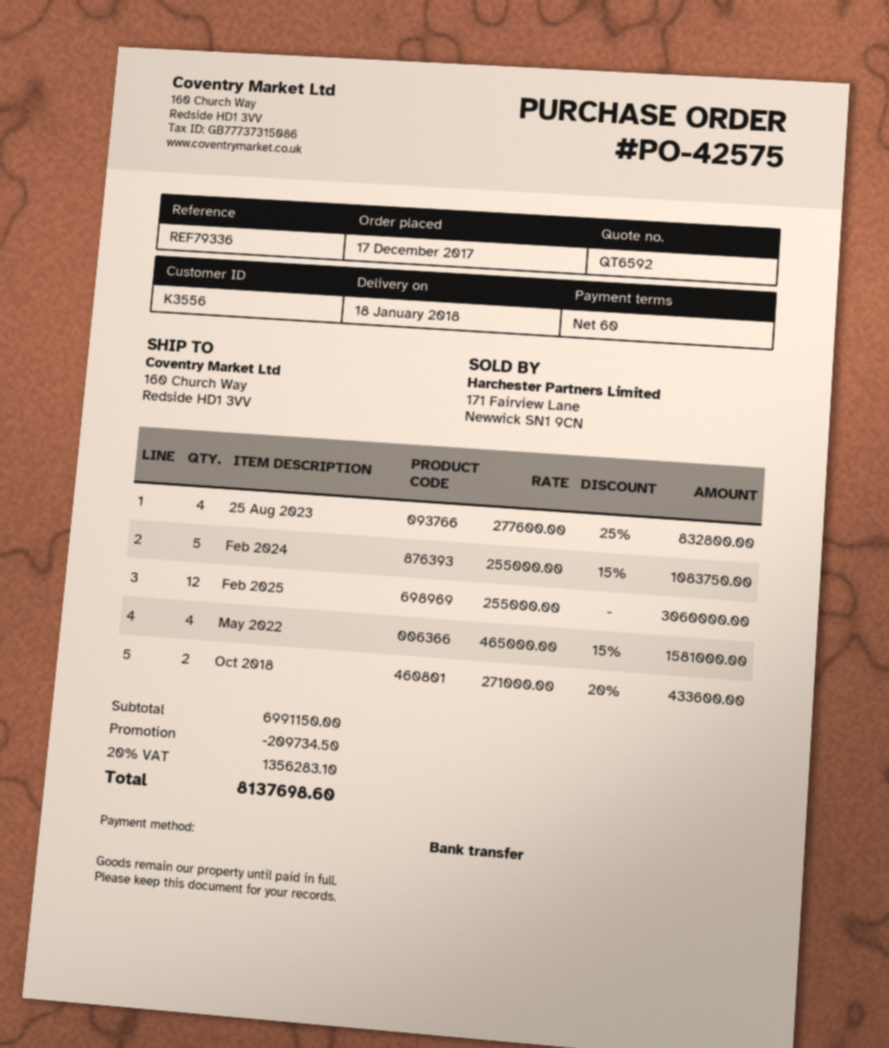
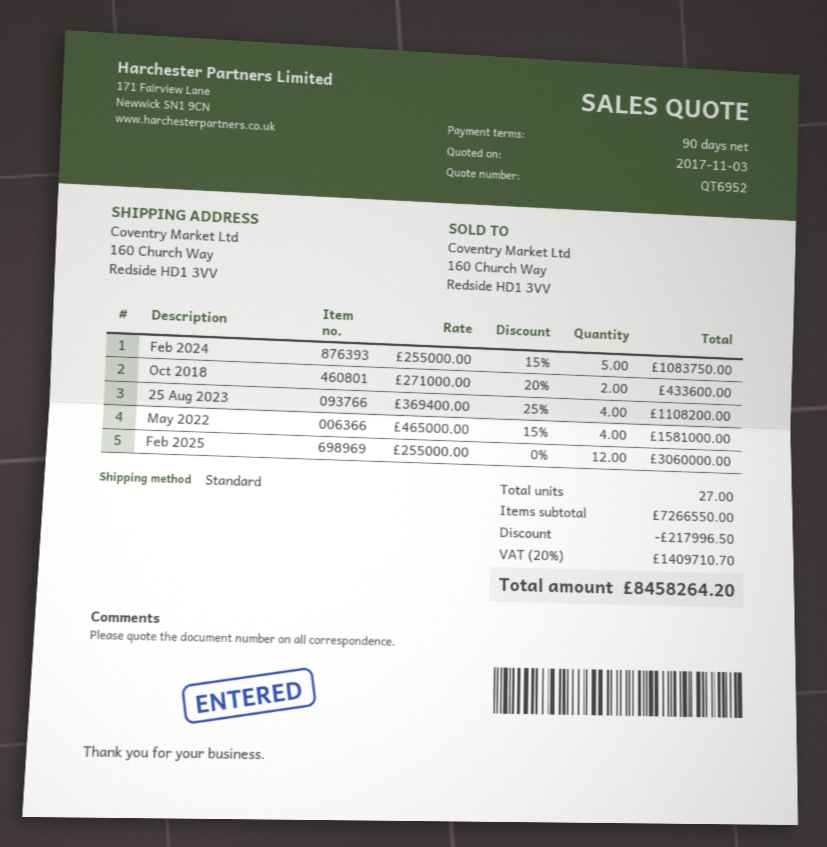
quote number: QT6592 -> QT6952
payment terms: 60 days -> 90 days
25 Aug 2023: 4 x 277600.00 - 25% = 832800.00 -> 4 x 369400.00 - 25% = 1108200.00
subtotal: 6991150.00 -> 7266550.00
discount: 209734.50 -> 217996.50
tax: 20% = 1356283.10 -> 20% = 1409710.70
total: 8137698.60 -> 8458264.20

